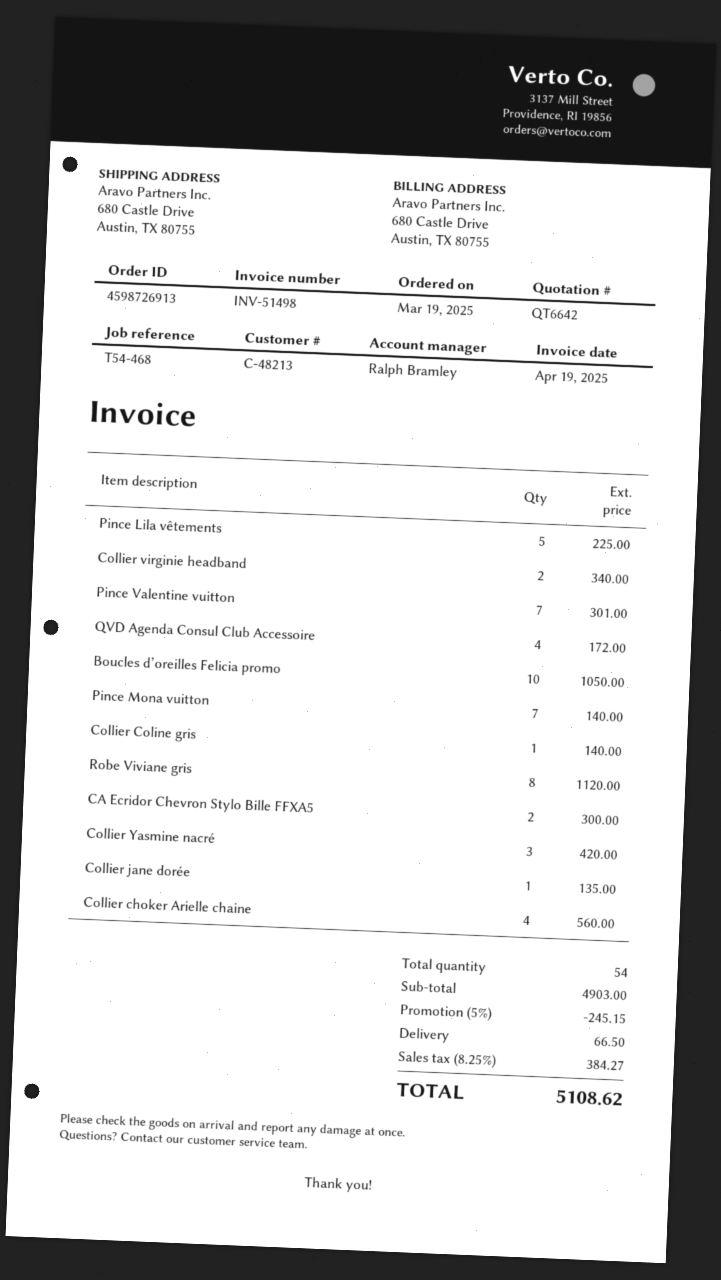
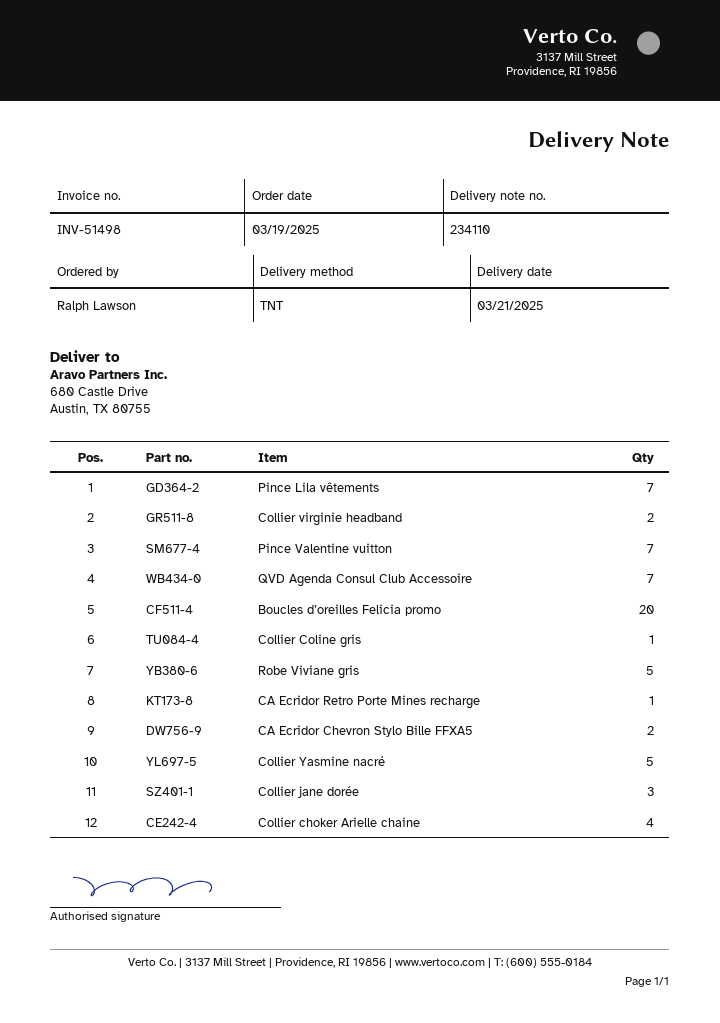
Pince Lila vêtements: 5 -> 7
QVD Agenda Consul Club Accessoire: 4 -> 7
Boucles d’oreilles Felicia promo: 10 -> 20
Pince Mona vuitton: 7 -> none
Robe Viviane gris: 8 -> 5
Collier Yasmine nacré: 3 -> 5
Collier jane dorée: 1 -> 3
CA Ecridor Retro Porte Mines recharge: none -> 1

